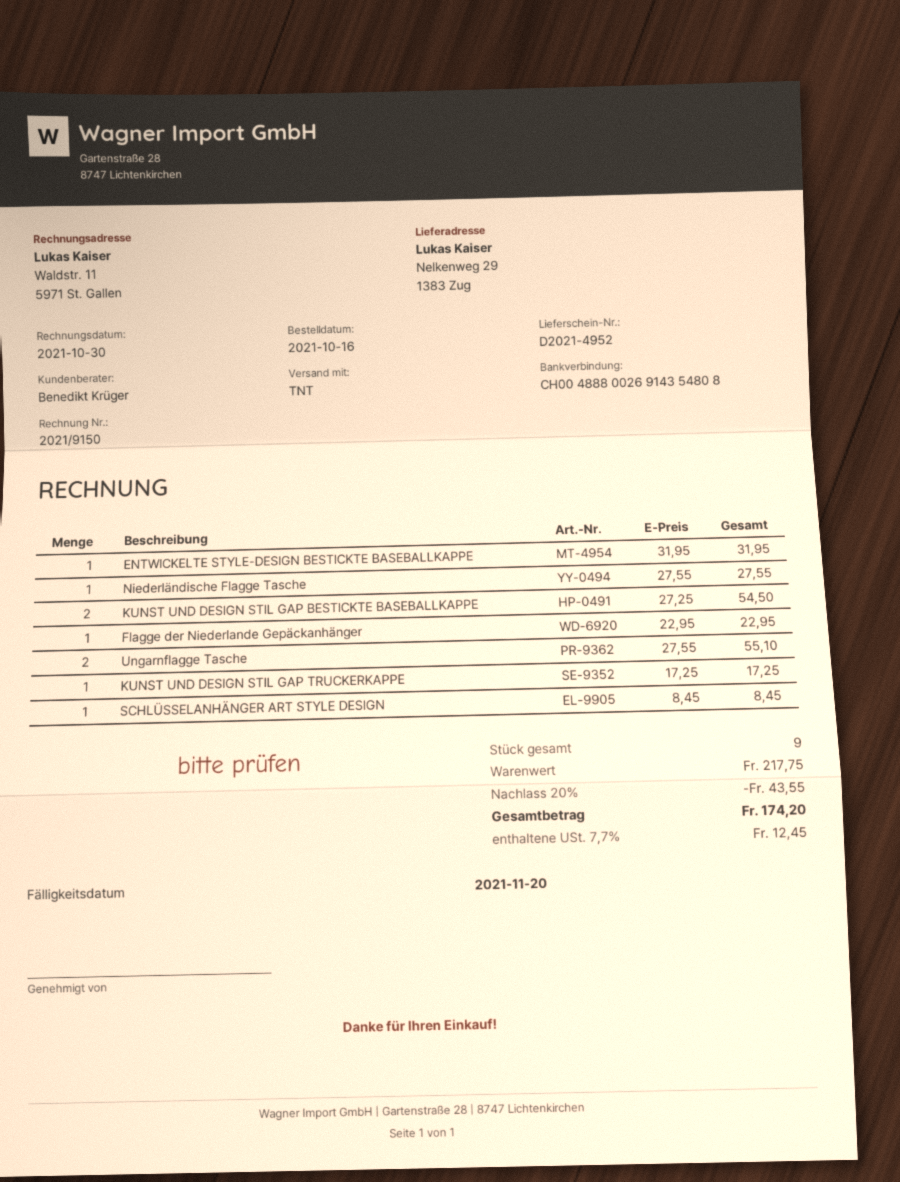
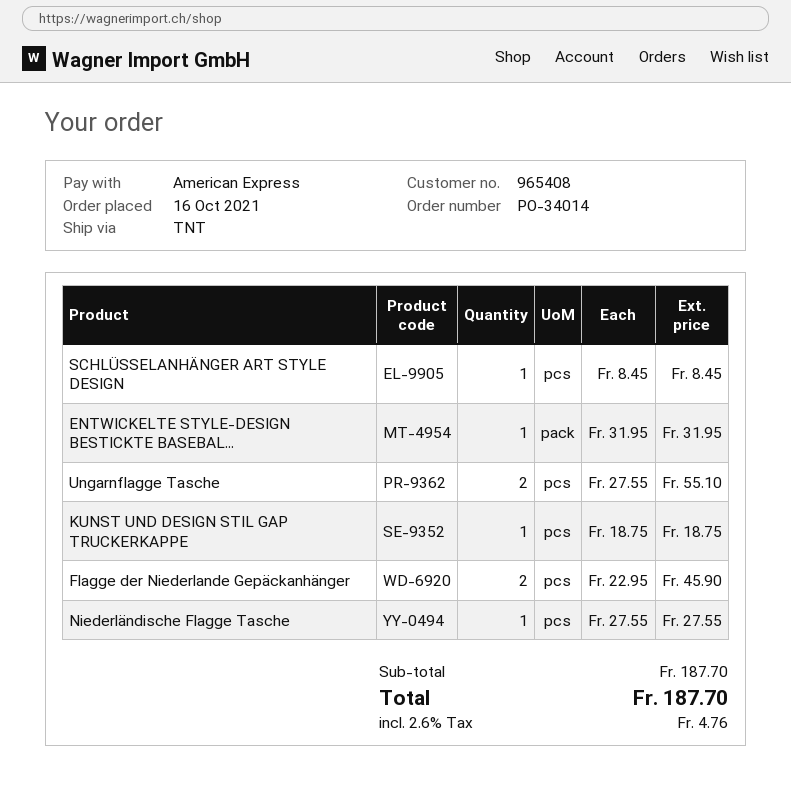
KUNST UND DESIGN STIL GAP BESTICKTE BASEBALLKAPPE: 2 x 27.25 = 54.50 -> none
Flagge der Niederlande Gepäckanhänger: 1 x 22.95 = 22.95 -> 2 x 22.95 = 45.90
KUNST UND DESIGN STIL GAP TRUCKERKAPPE: 1 x 17.25 = 17.25 -> 1 x 18.75 = 18.75
subtotal: 217.75 -> 187.70
discount: 20% = 43.55 -> none
tax: 7.7% = 12.45 -> 2.6% = 4.76
total: 174.20 -> 187.70

